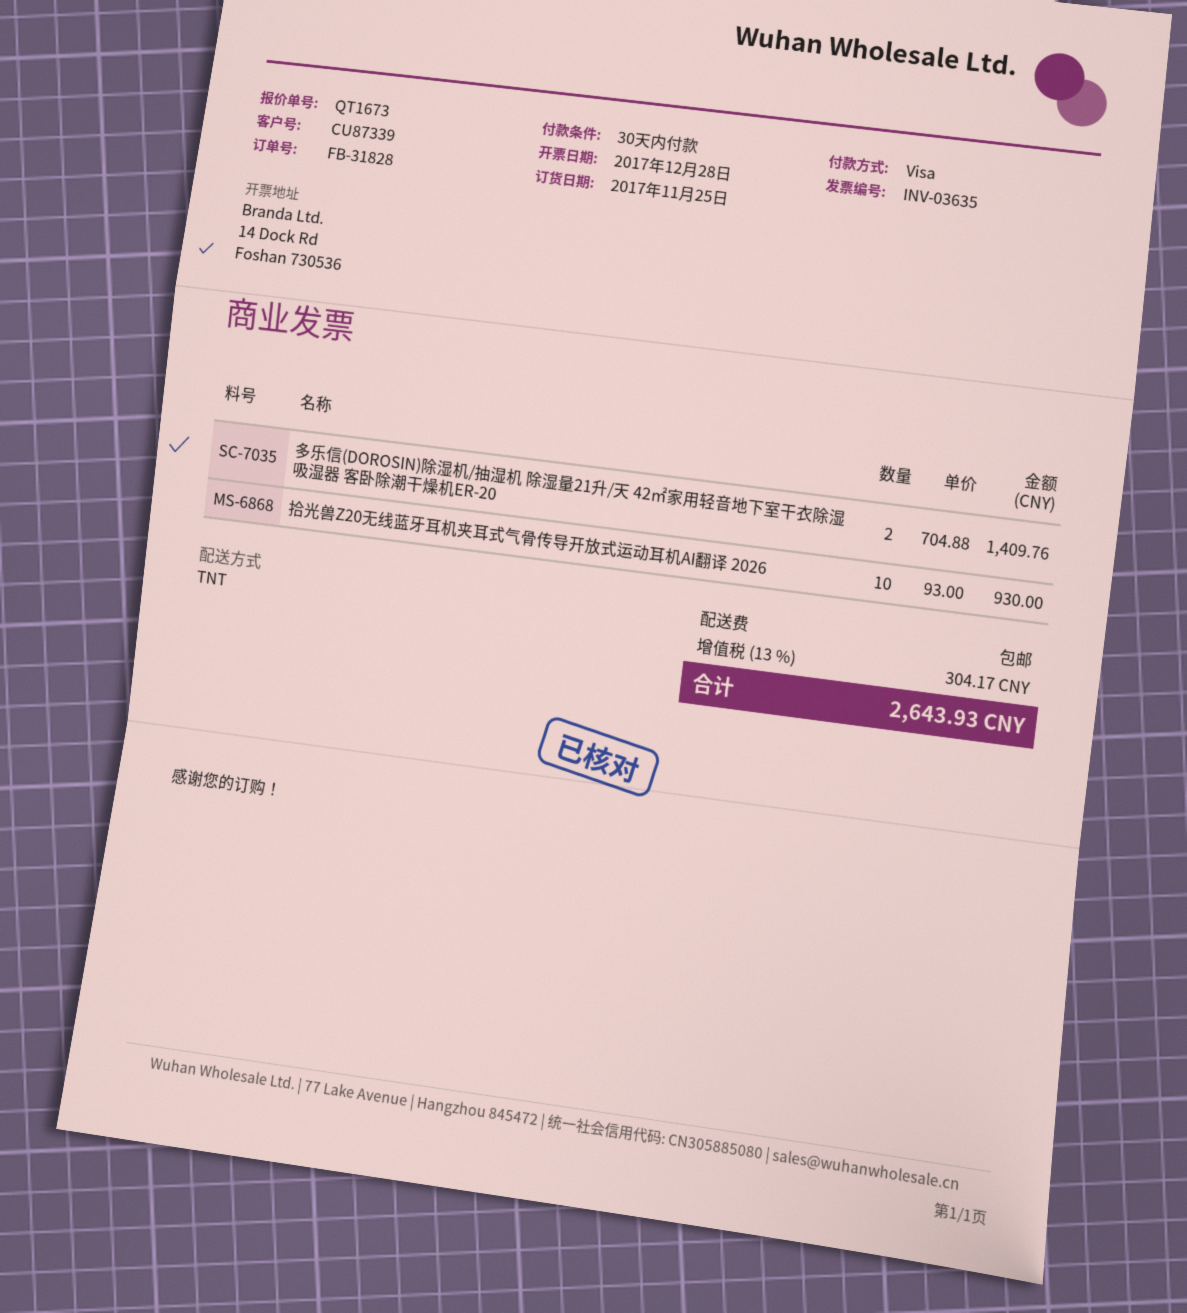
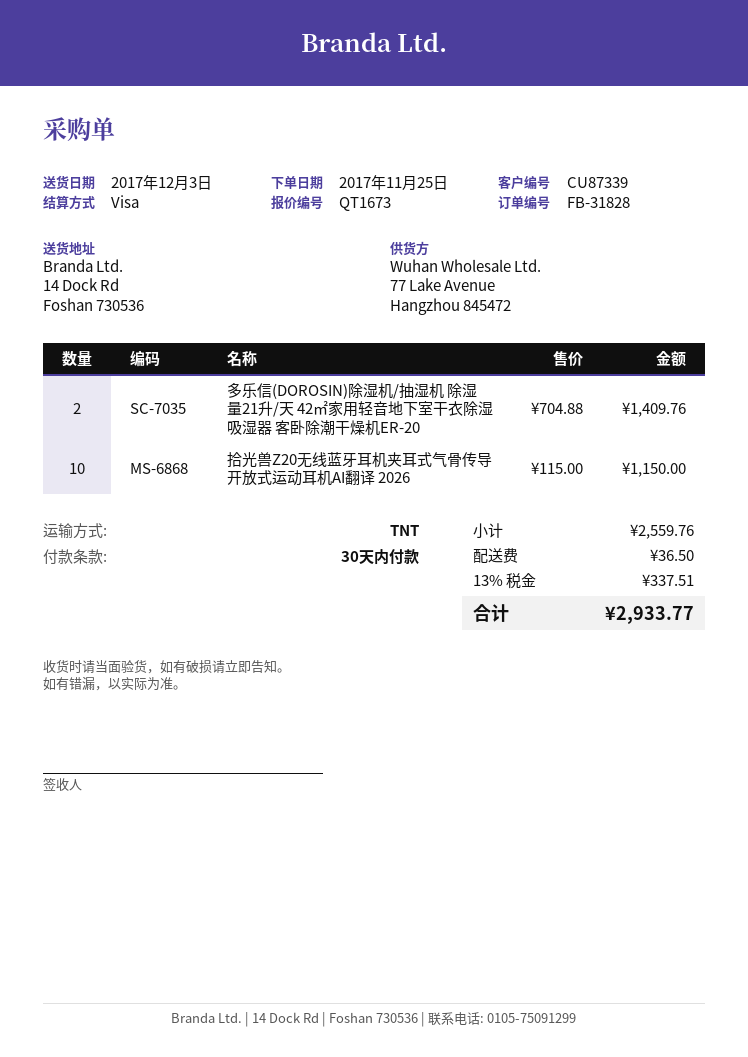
拾光兽Z20无线蓝牙耳机夹耳式气骨传导开放式运动耳机AI翻译 2026: 10 x 93.00 = 930.00 -> 10 x 115.00 = 1150.00
shipping: 0.00 -> 36.50
tax: 13% = 304.17 -> 13% = 337.51
total: 2643.93 -> 2933.77

